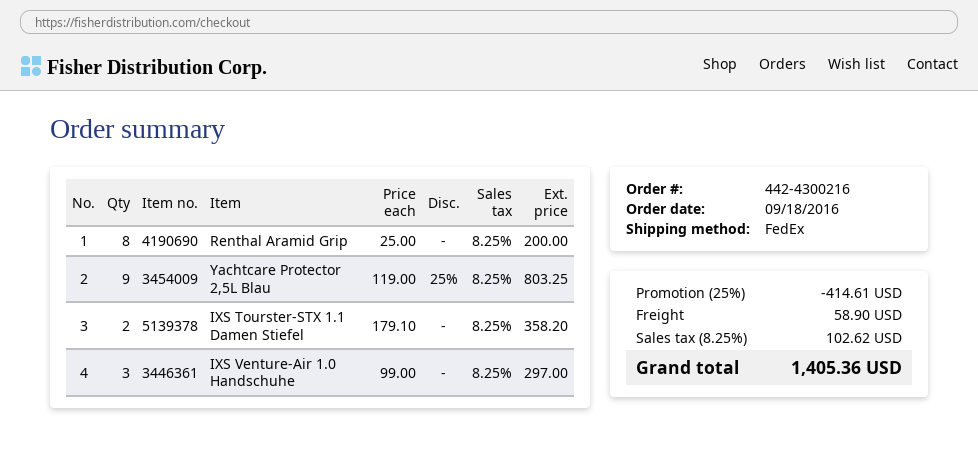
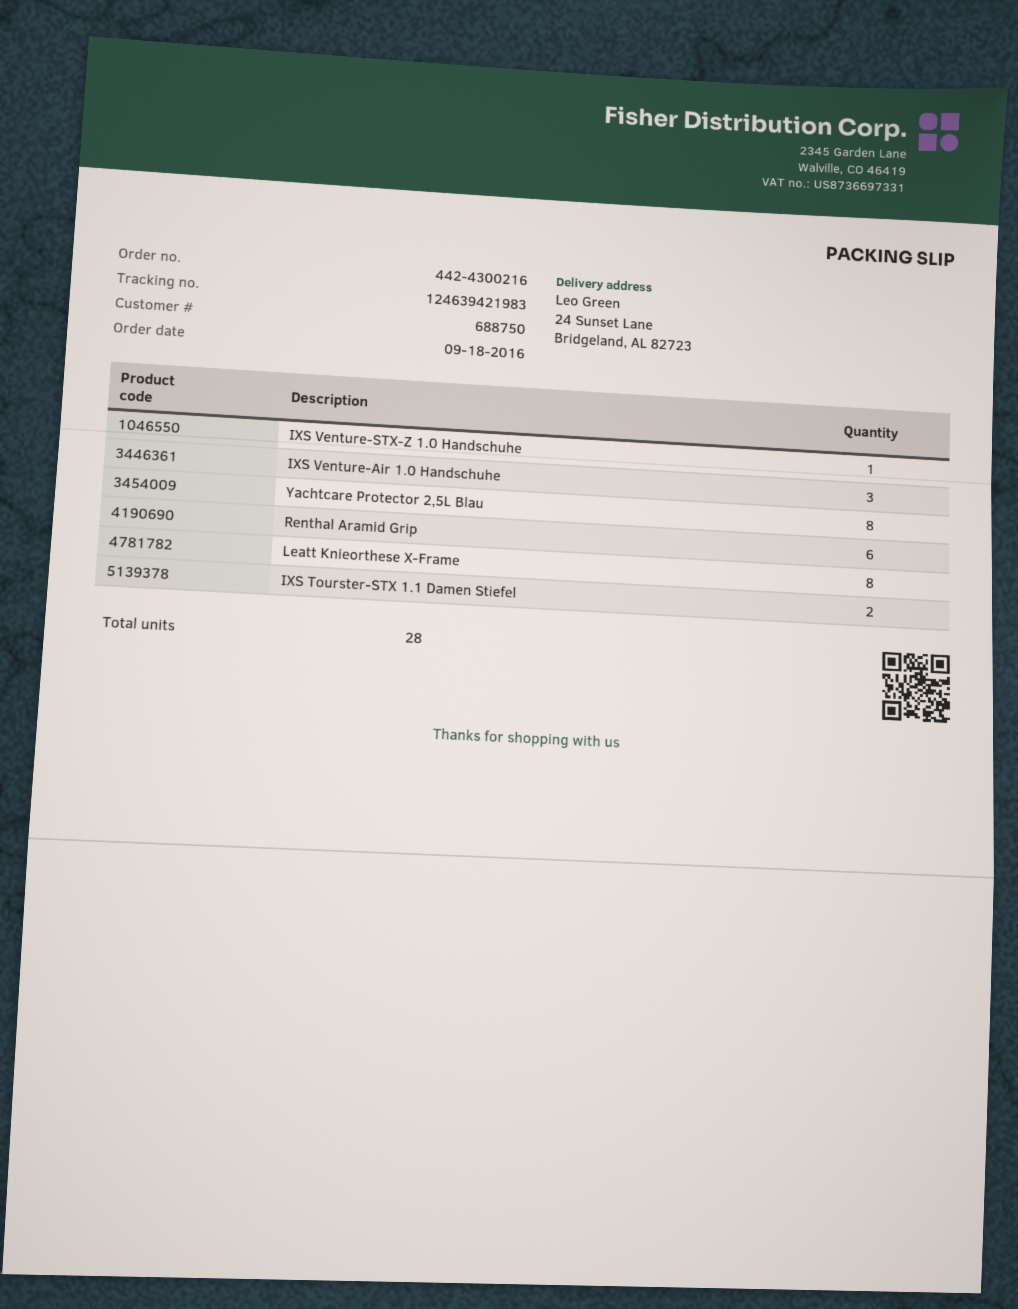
Renthal Aramid Grip: 8 -> 6
Yachtcare Protector 2,5L Blau: 9 -> 8
IXS Venture-STX-Z 1.0 Handschuhe: none -> 1
Leatt Knieorthese X-Frame: none -> 8

